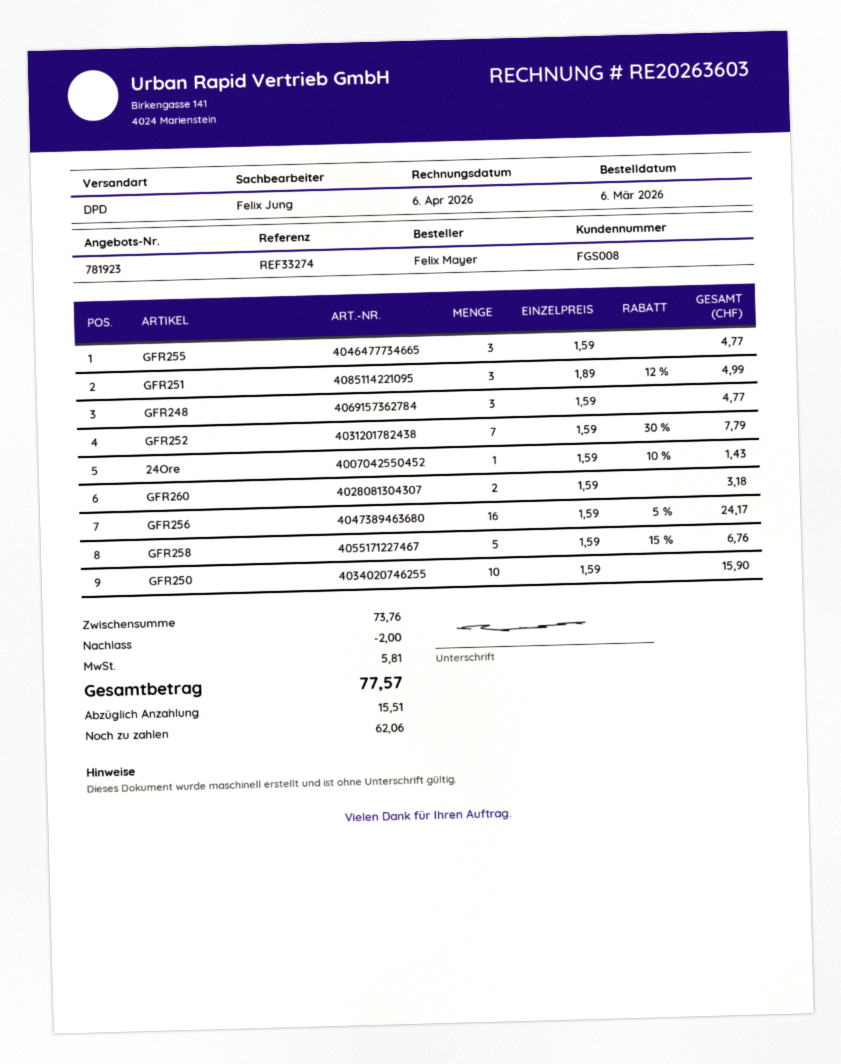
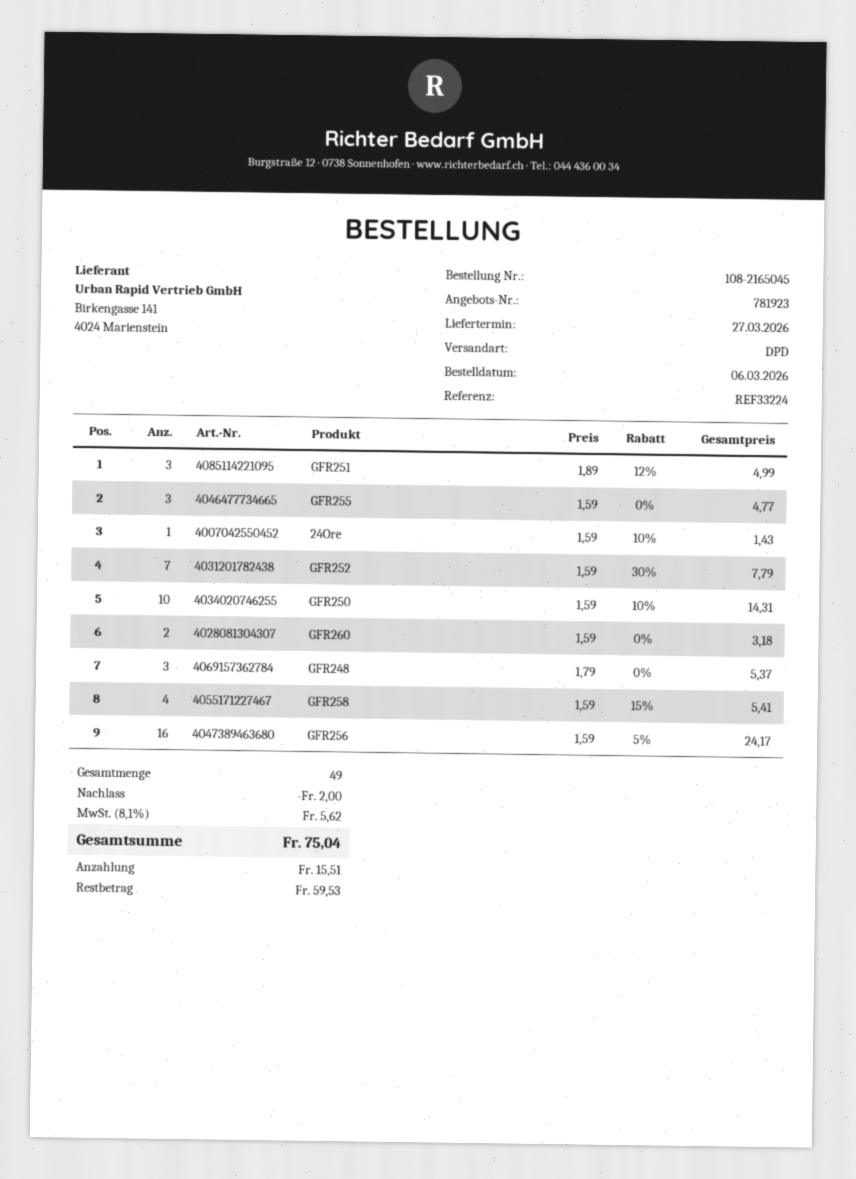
reference: REF33274 -> REF33224
GFR248: 3 x 1.59 = 4.77 -> 3 x 1.79 = 5.37
GFR258: 5 x 1.59 - 15% = 6.76 -> 4 x 1.59 - 15% = 5.41
GFR250: 10 x 1.59 = 15.90 -> 10 x 1.59 - 10% = 14.31
tax: 5.81 -> 5.62
total: 77.57 -> 75.04
balance: 62.06 -> 59.53

